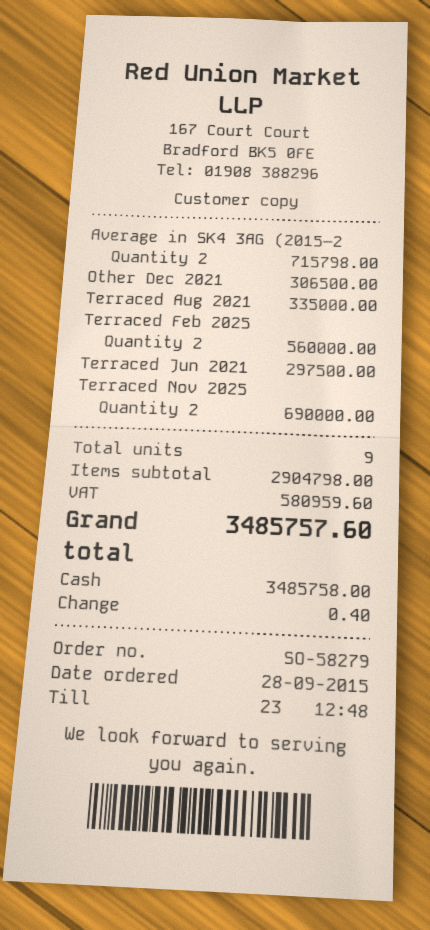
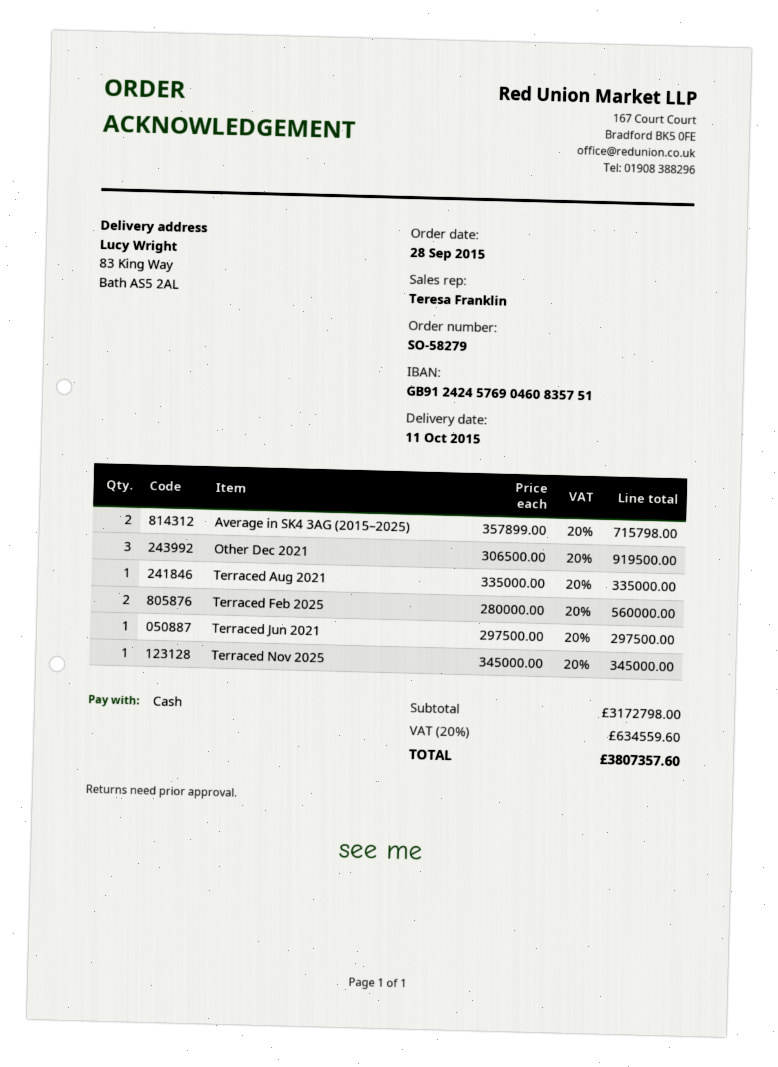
Other Dec 2021: 1 for 306500.00 -> 3 for 919500.00
Terraced Nov 2025: 2 for 690000.00 -> 1 for 345000.00
subtotal: 2904798.00 -> 3172798.00
tax: 580959.60 -> 634559.60
total: 3485757.60 -> 3807357.60

